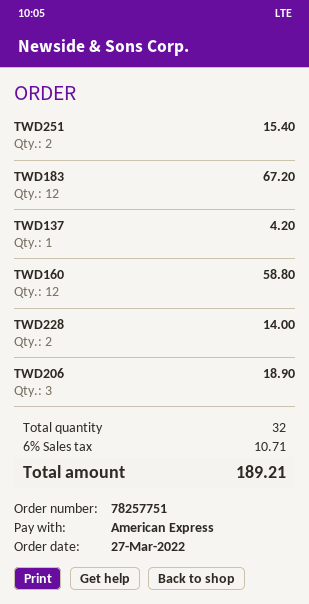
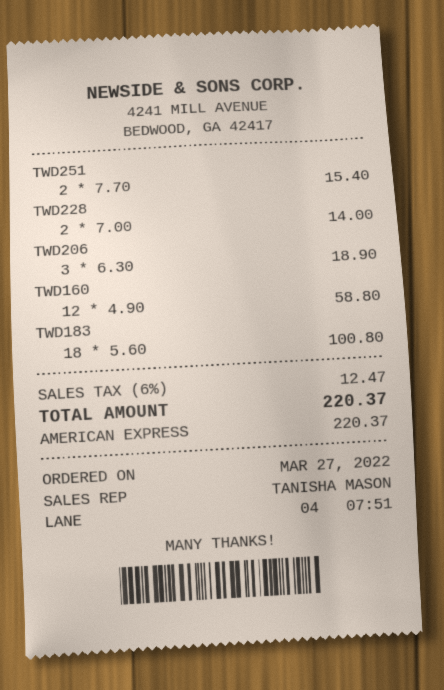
TWD183: 12 for 67.20 -> 18 for 100.80
TWD137: 1 for 4.20 -> none
tax: 6% = 10.71 -> 6% = 12.47
total: 189.21 -> 220.37

